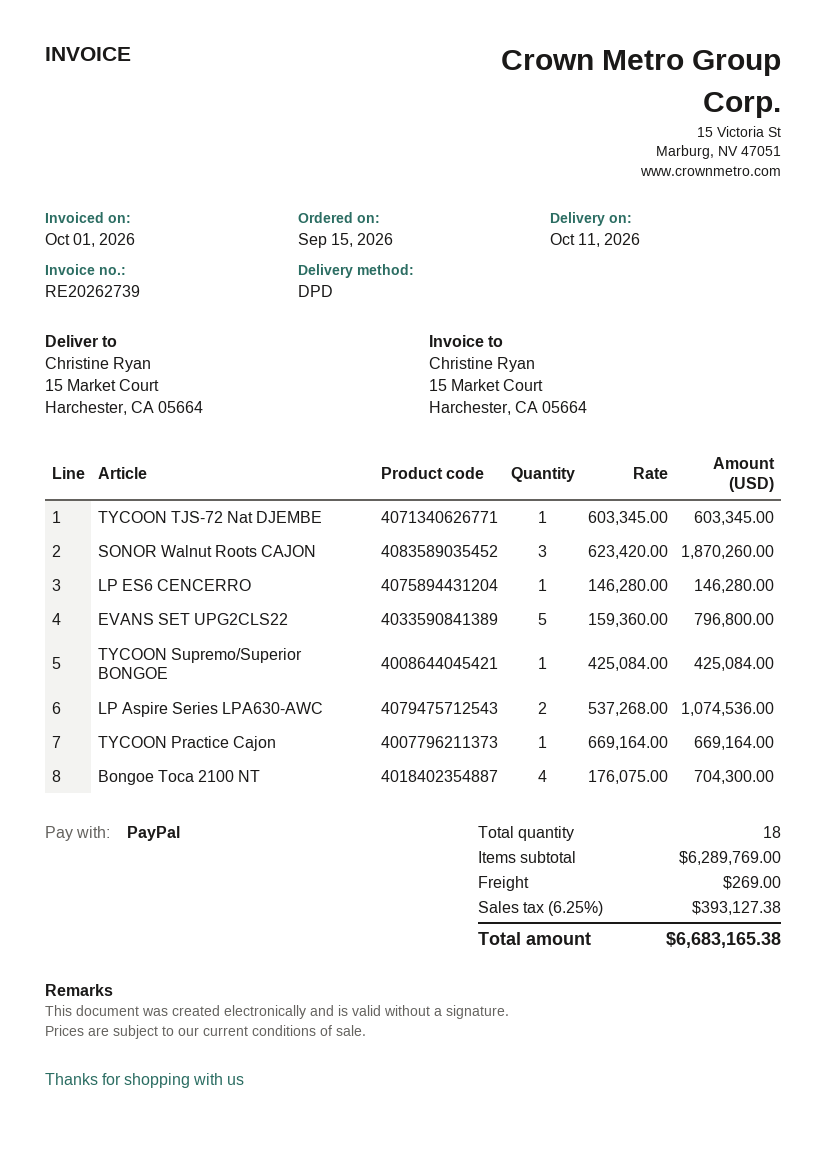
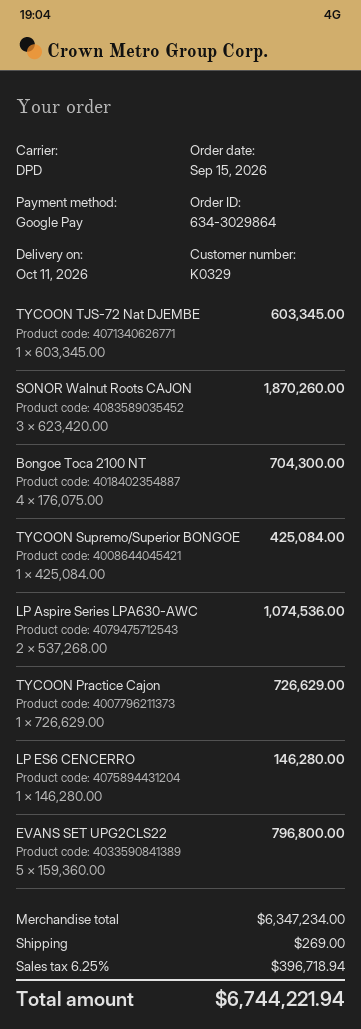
payment method: PayPal -> Google Pay
TYCOON Practice Cajon: 1 x 669164.00 = 669164.00 -> 1 x 726629.00 = 726629.00
subtotal: 6289769.00 -> 6347234.00
tax: 6.25% = 393127.38 -> 6.25% = 396718.94
total: 6683165.38 -> 6744221.94

